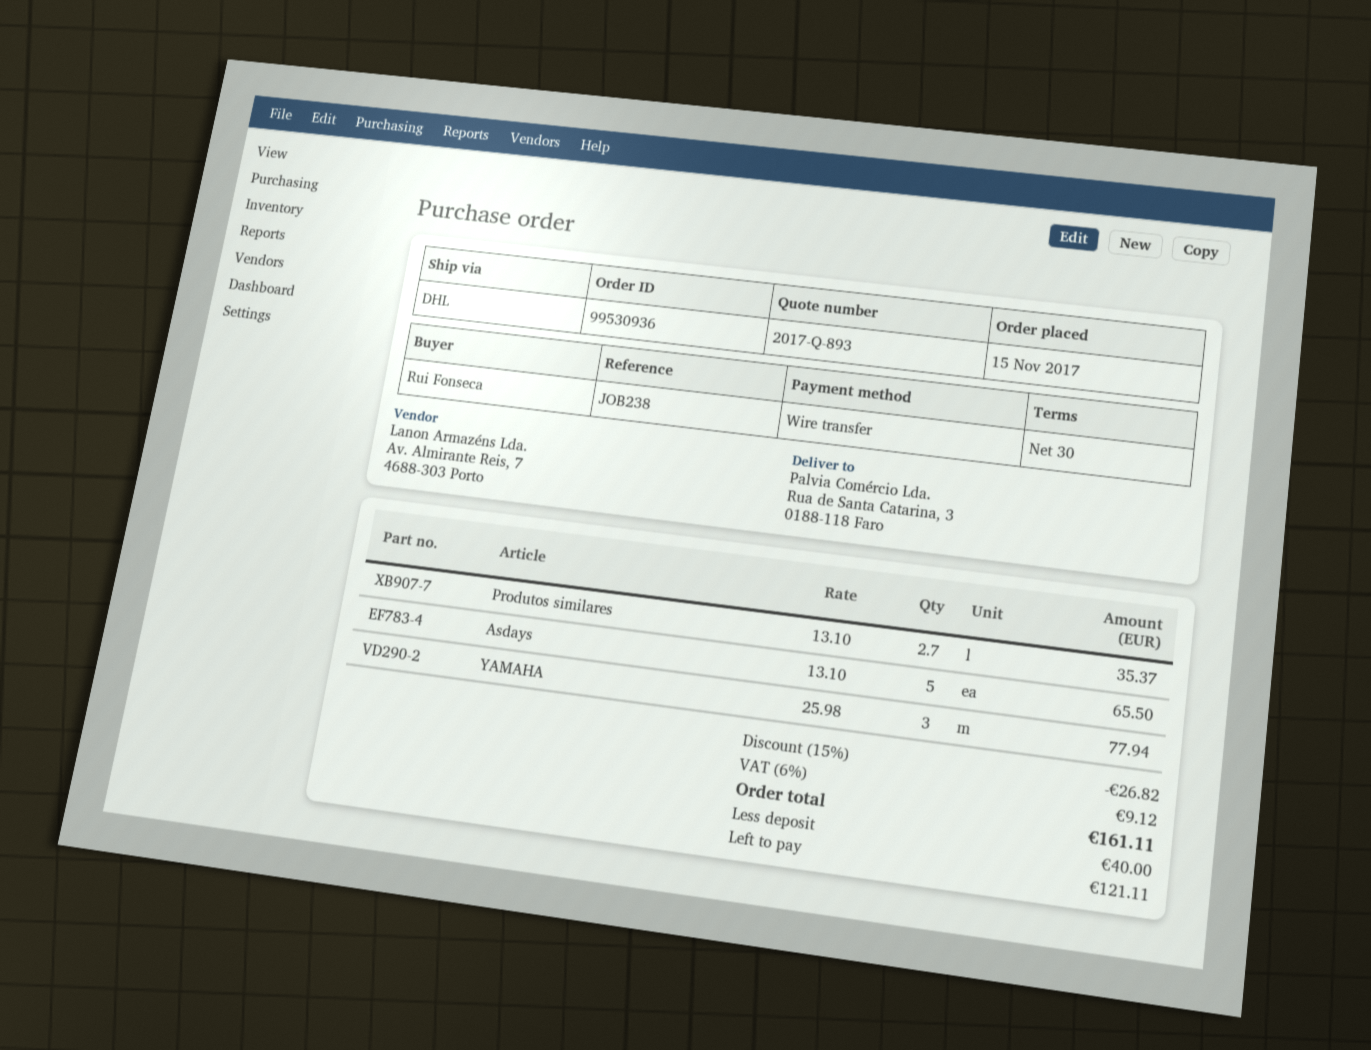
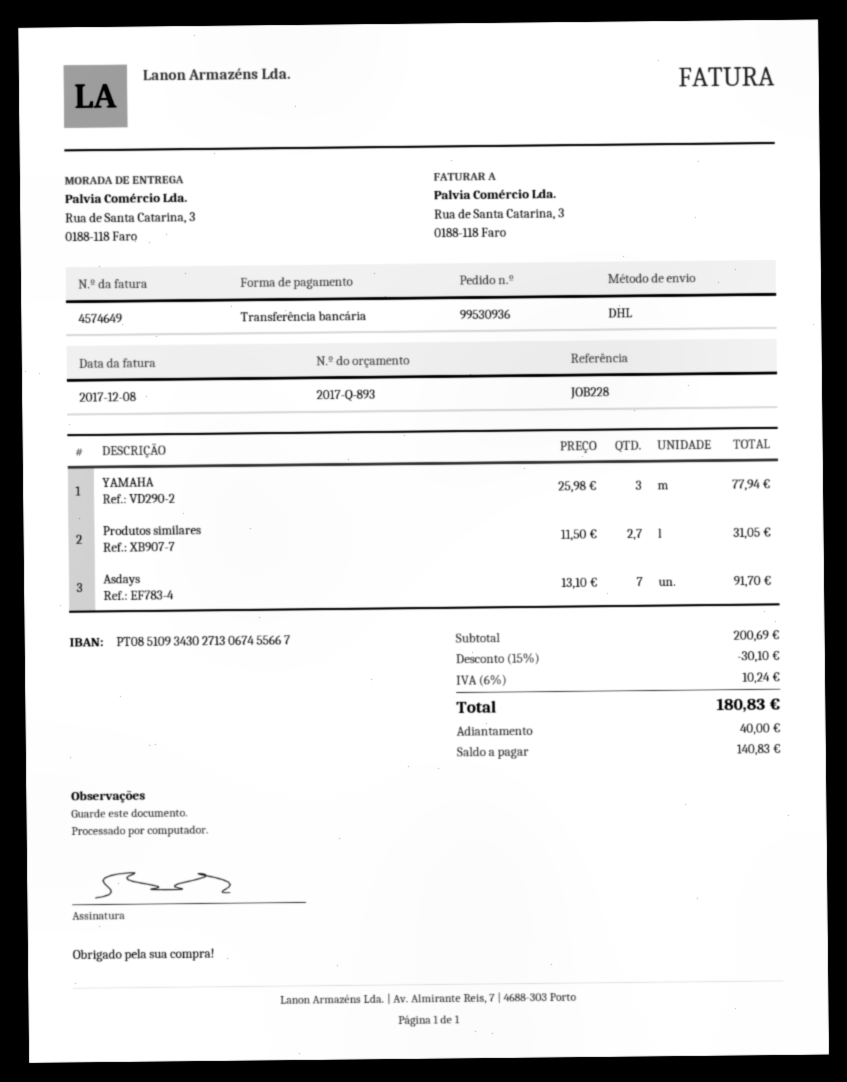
reference: JOB238 -> JOB228
Produtos similares: 2.7 x 13.10 = 35.37 -> 2.7 x 11.50 = 31.05
Asdays: 5 x 13.10 = 65.50 -> 7 x 13.10 = 91.70
discount: 15% = 26.82 -> 15% = 30.10
tax: 6% = 9.12 -> 6% = 10.24
total: 161.11 -> 180.83
balance: 121.11 -> 140.83

